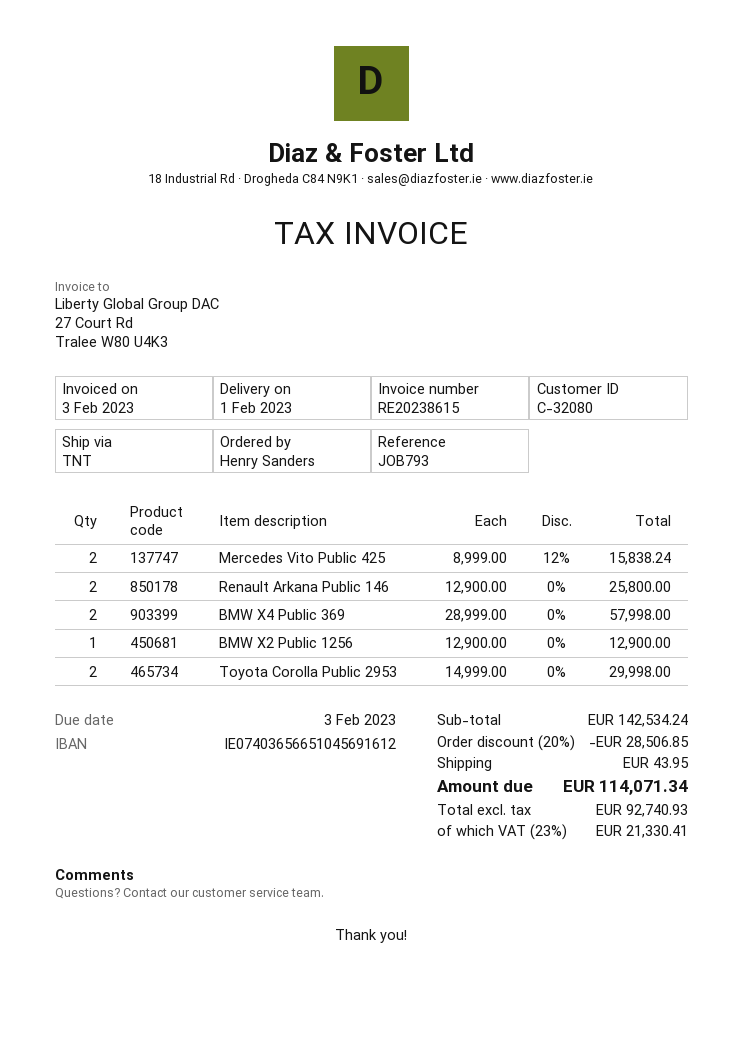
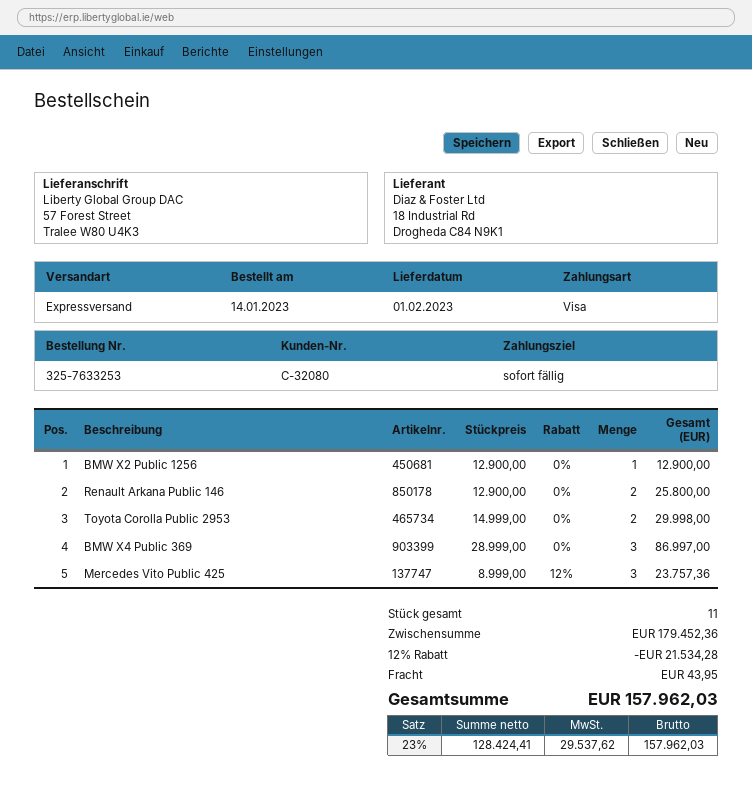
shipping method: TNT -> express
Mercedes Vito Public 425: 2 x 8999.00 - 12% = 15838.24 -> 3 x 8999.00 - 12% = 23757.36
BMW X4 Public 369: 2 x 28999.00 = 57998.00 -> 3 x 28999.00 = 86997.00
subtotal: 142534.24 -> 179452.36
discount: 20% = 28506.85 -> 12% = 21534.28
net: 92740.93 -> 128424.41
tax: 23% = 21330.41 -> 23% = 29537.62
total: 114071.34 -> 157962.03

